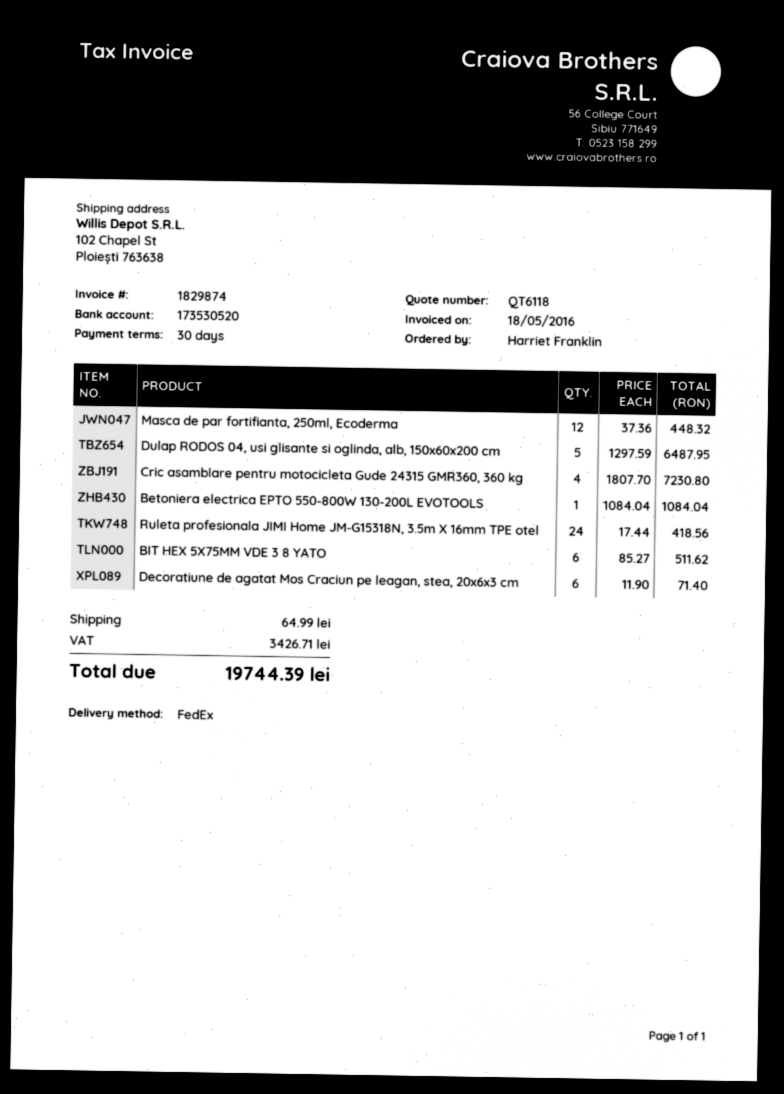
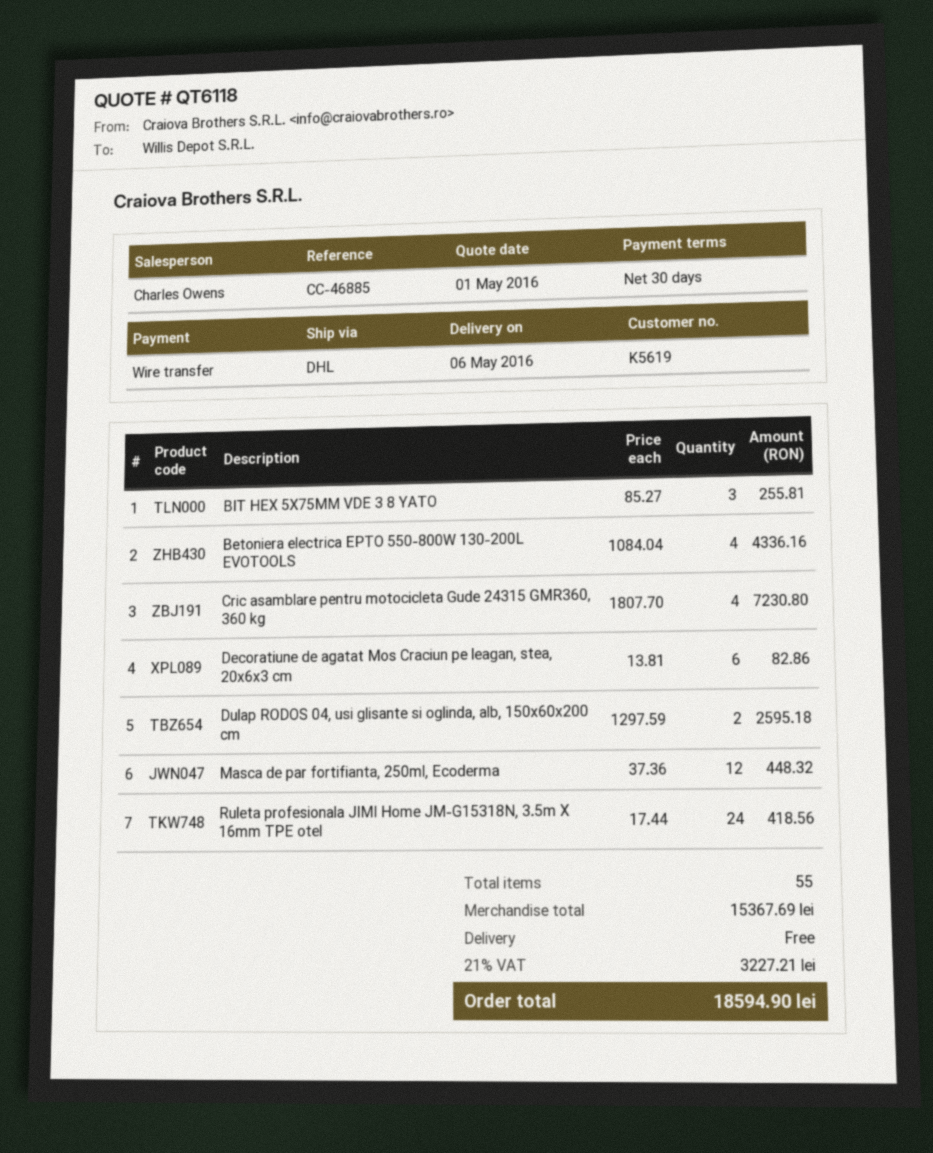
shipping method: FedEx -> DHL
Dulap RODOS 04, usi glisante si oglinda, alb, 150x60x200 cm: 5 x 1297.59 = 6487.95 -> 2 x 1297.59 = 2595.18
Betoniera electrica EPTO 550-800W 130-200L EVOTOOLS: 1 x 1084.04 = 1084.04 -> 4 x 1084.04 = 4336.16
BIT HEX 5X75MM VDE 3 8 YATO: 6 x 85.27 = 511.62 -> 3 x 85.27 = 255.81
Decoratiune de agatat Mos Craciun pe leagan, stea, 20x6x3 cm: 6 x 11.90 = 71.40 -> 6 x 13.81 = 82.86
shipping: 64.99 -> 0.00
tax: 3426.71 -> 3227.21
total: 19744.39 -> 18594.90

